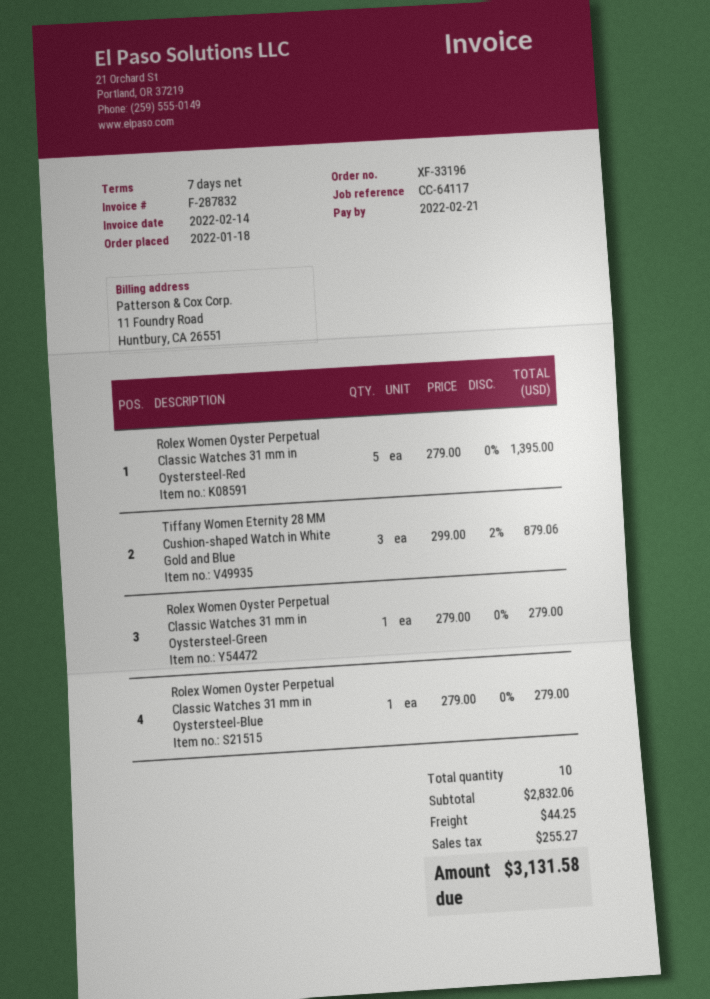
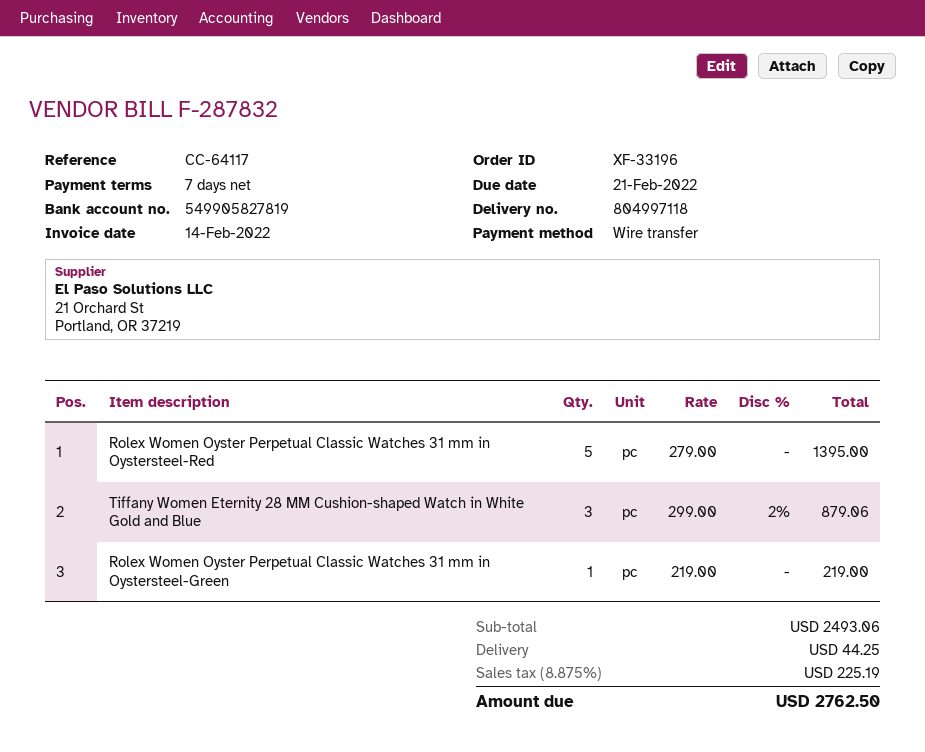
Rolex Women Oyster Perpetual Classic Watches 31 mm in Oystersteel-Green: 1 x 279.00 = 279.00 -> 1 x 219.00 = 219.00
Rolex Women Oyster Perpetual Classic Watches 31 mm in Oystersteel-Blue: 1 x 279.00 = 279.00 -> none
subtotal: 2832.06 -> 2493.06
tax: 255.27 -> 225.19
total: 3131.58 -> 2762.50

